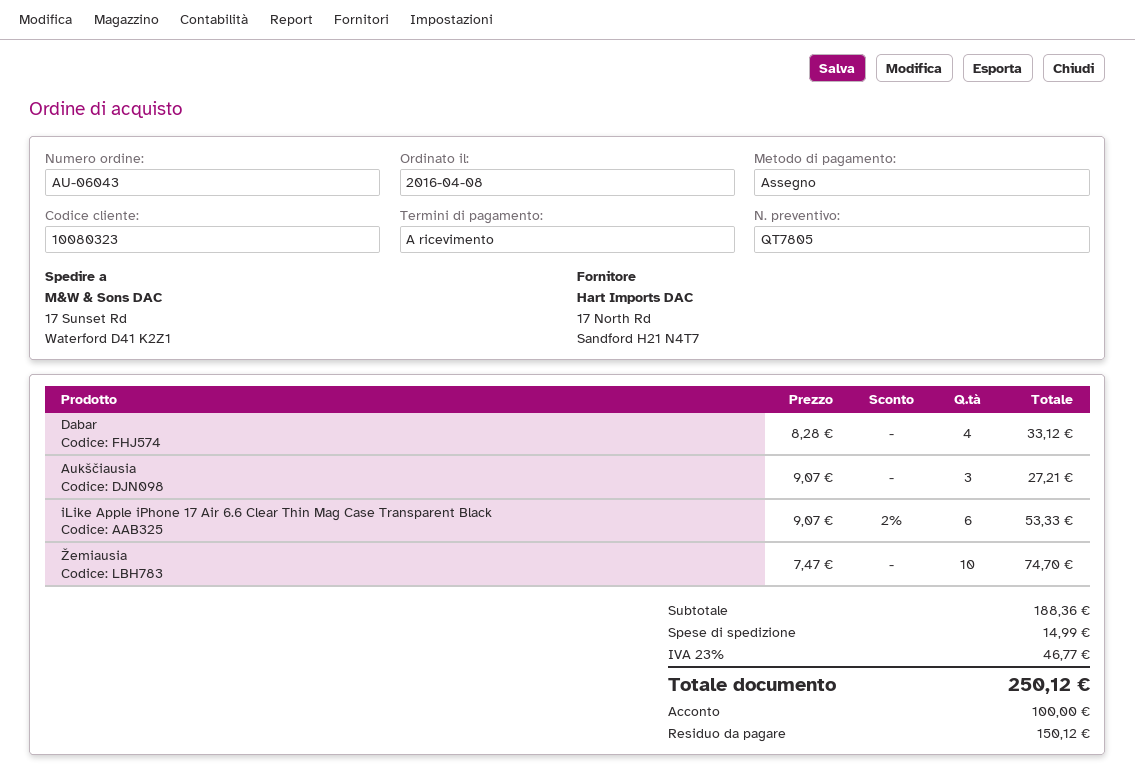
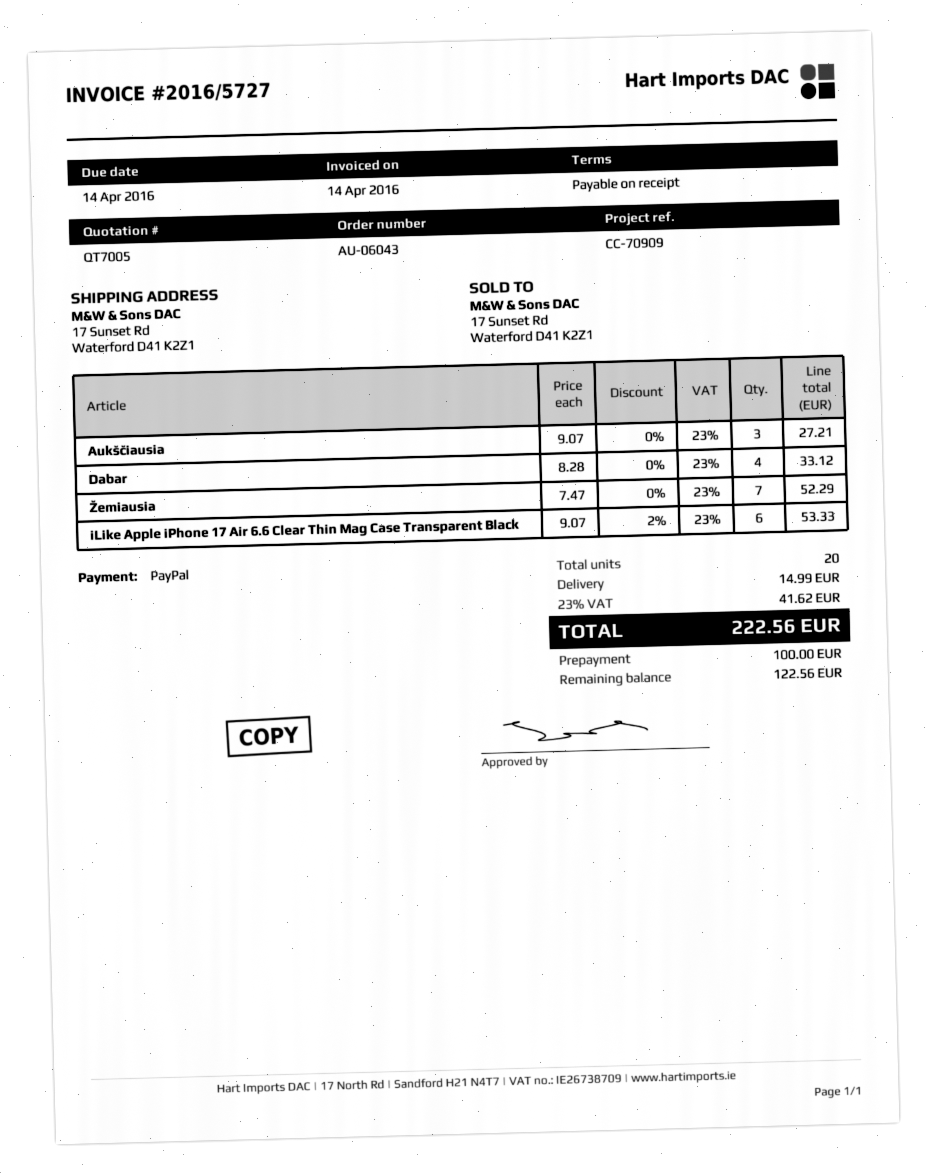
quote number: QT7805 -> QT7005
payment method: cheque -> PayPal
Žemiausia: 10 x 7.47 = 74.70 -> 7 x 7.47 = 52.29
tax: 23% = 46.77 -> 23% = 41.62
total: 250.12 -> 222.56
balance: 150.12 -> 122.56

